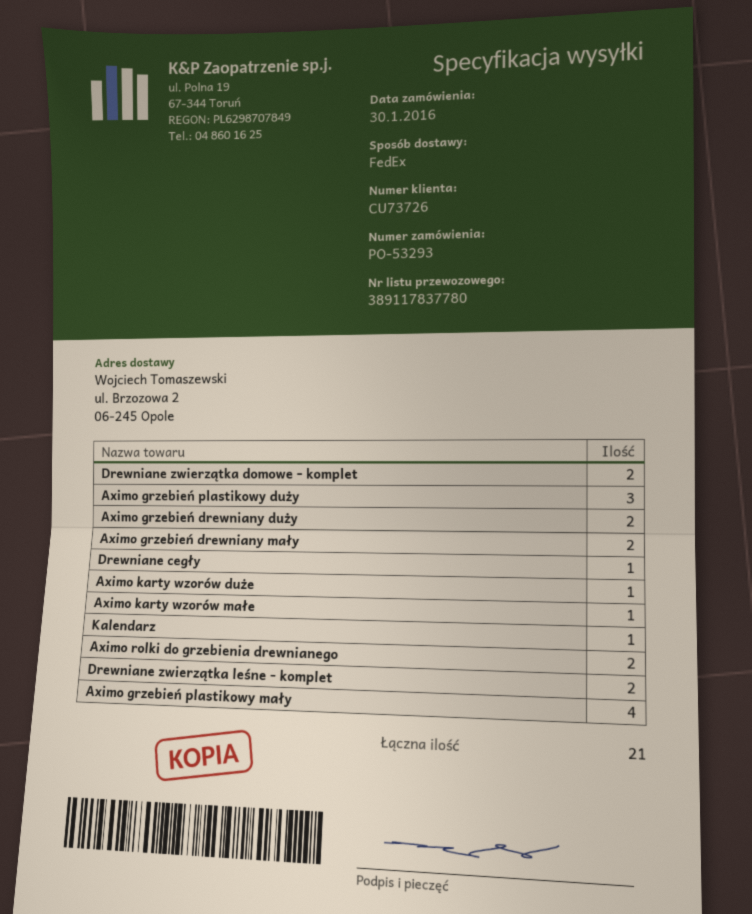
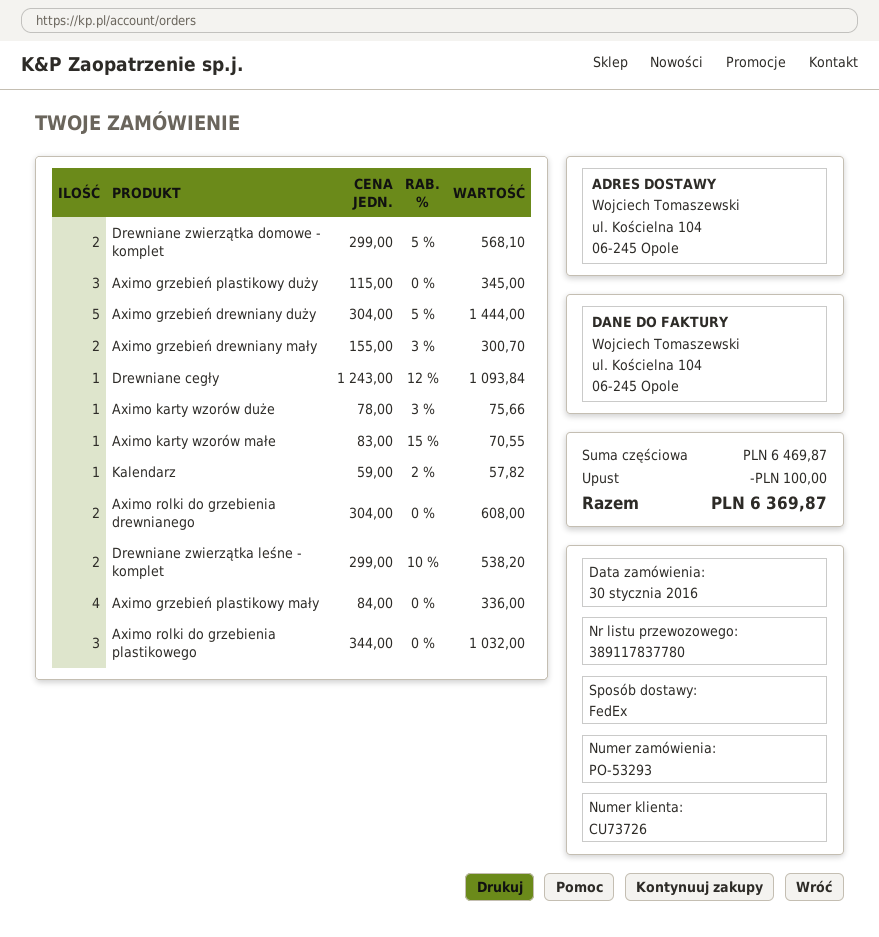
ship to: ul. Brzozowa 2, 06-245 Opole -> ul. Kościelna 104, 06-245 Opole
Aximo grzebień drewniany duży: 2 -> 5
Aximo rolki do grzebienia plastikowego: none -> 3

